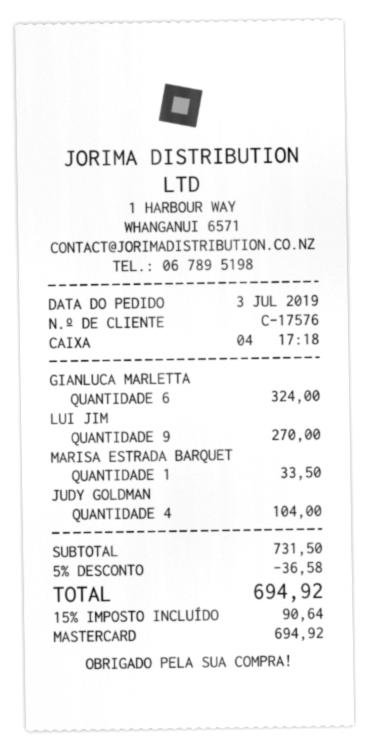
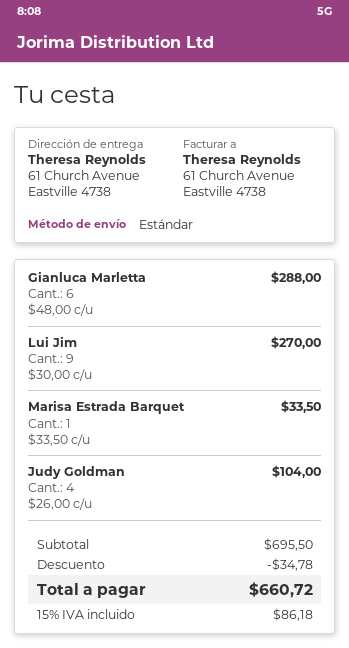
GIANLUCA MARLETTA: 6 for 324.00 -> 6 for 288.00
subtotal: 731.50 -> 695.50
discount: 36.58 -> 34.78
tax: 15% = 90.64 -> 15% = 86.18
total: 694.92 -> 660.72

